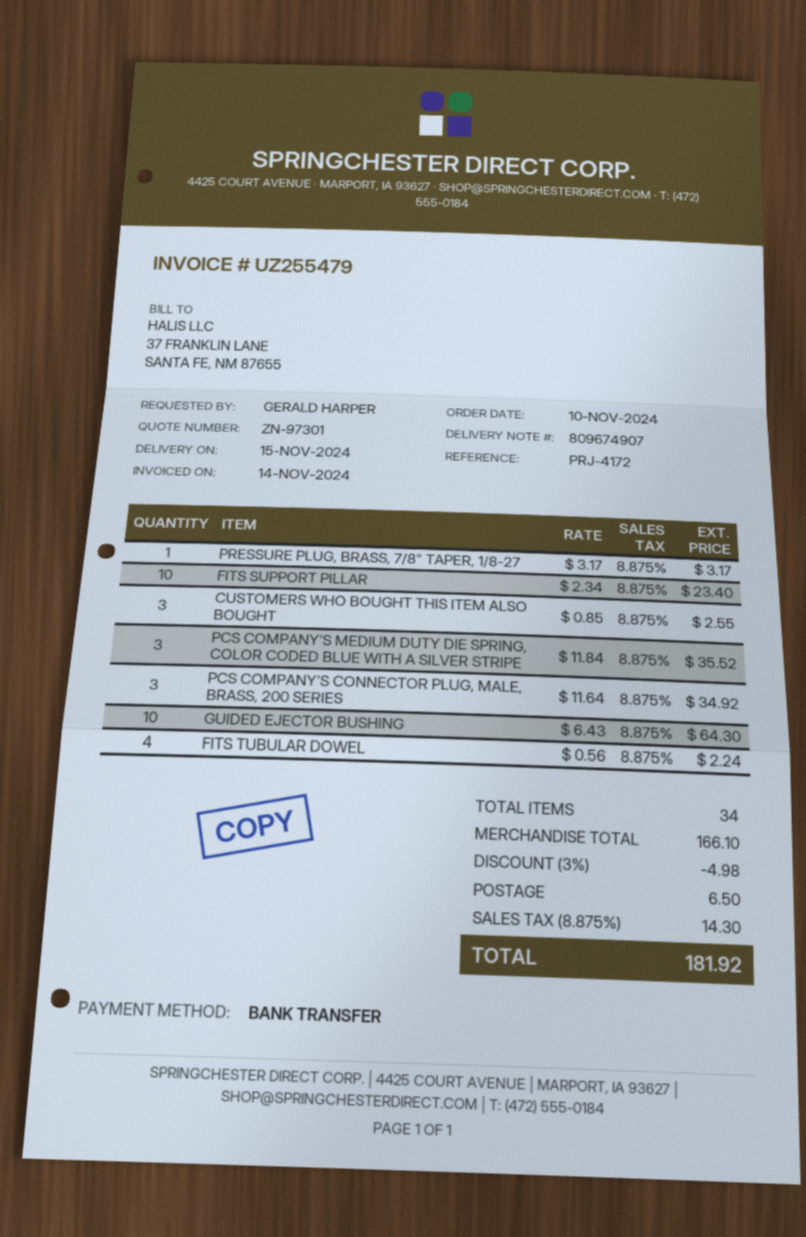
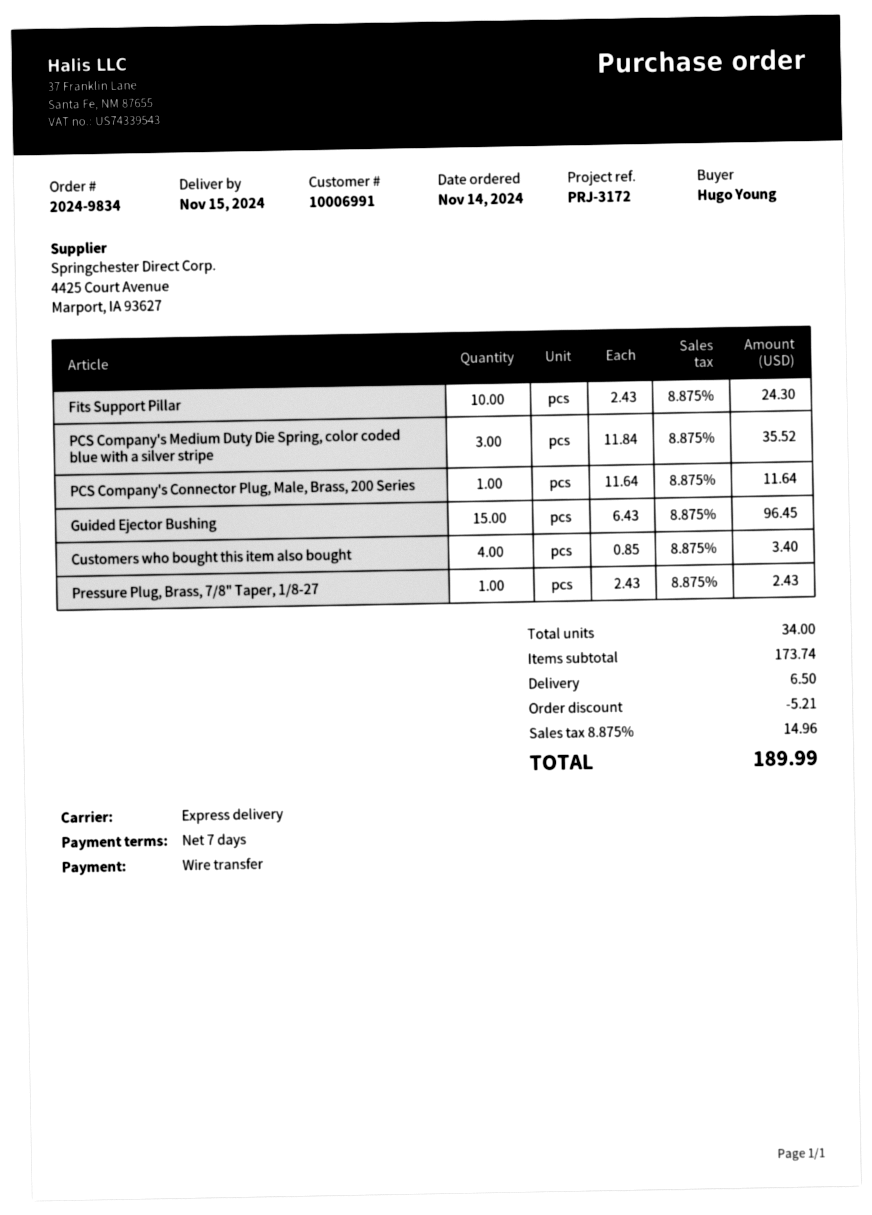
order date: 2024-11-10 -> 2024-11-14
reference: PRJ-4172 -> PRJ-3172
ordered by: GERALD HARPER -> Hugo Young
PRESSURE PLUG, BRASS, 7/8" TAPER, 1/8-27: 1 x 3.17 = 3.17 -> 1 x 2.43 = 2.43
FITS SUPPORT PILLAR: 10 x 2.34 = 23.40 -> 10 x 2.43 = 24.30
CUSTOMERS WHO BOUGHT THIS ITEM ALSO BOUGHT: 3 x 0.85 = 2.55 -> 4 x 0.85 = 3.40
PCS COMPANY'S CONNECTOR PLUG, MALE, BRASS, 200 SERIES: 3 x 11.64 = 34.92 -> 1 x 11.64 = 11.64
GUIDED EJECTOR BUSHING: 10 x 6.43 = 64.30 -> 15 x 6.43 = 96.45
FITS TUBULAR DOWEL: 4 x 0.56 = 2.24 -> none
subtotal: 166.10 -> 173.74
discount: 4.98 -> 5.21
tax: 8.875% = 14.30 -> 8.875% = 14.96
total: 181.92 -> 189.99

